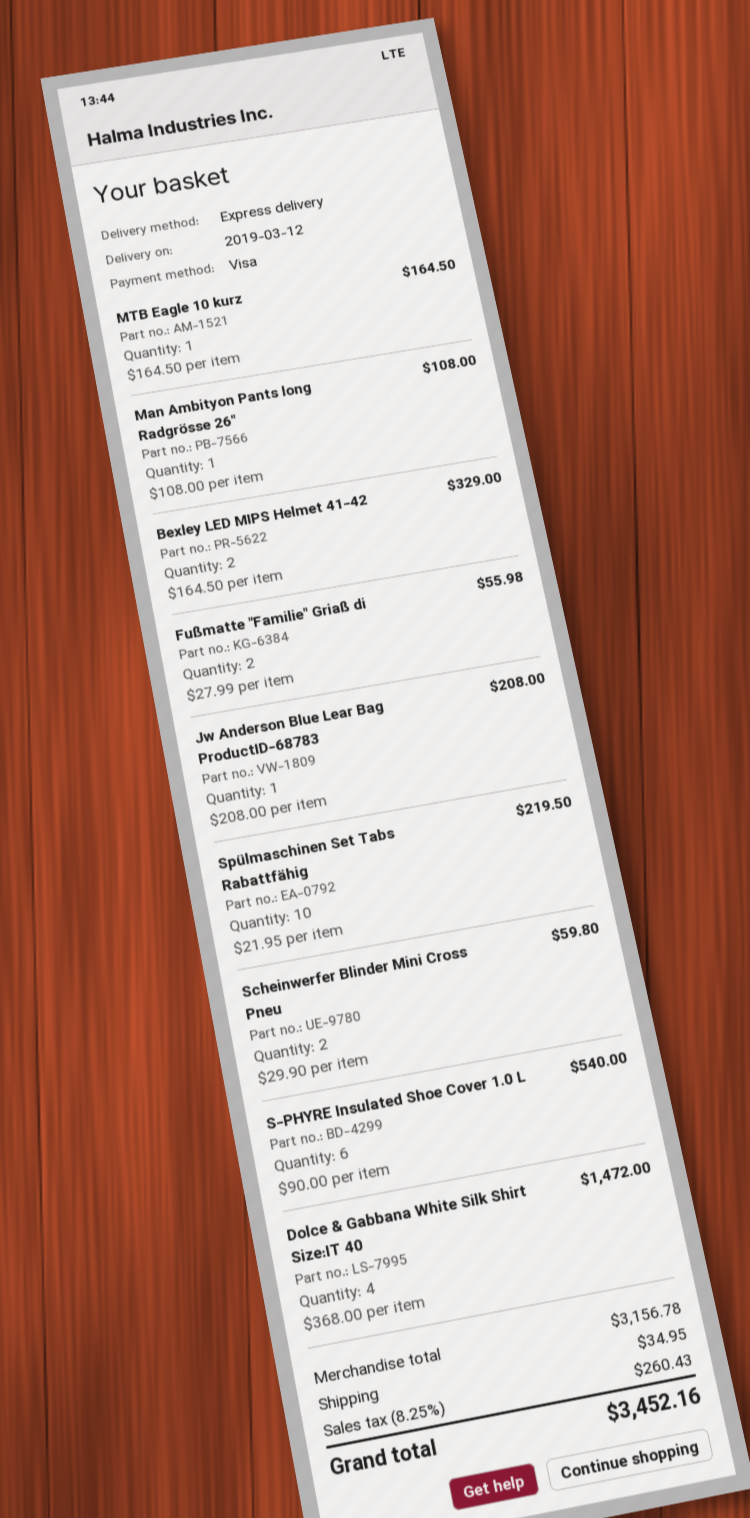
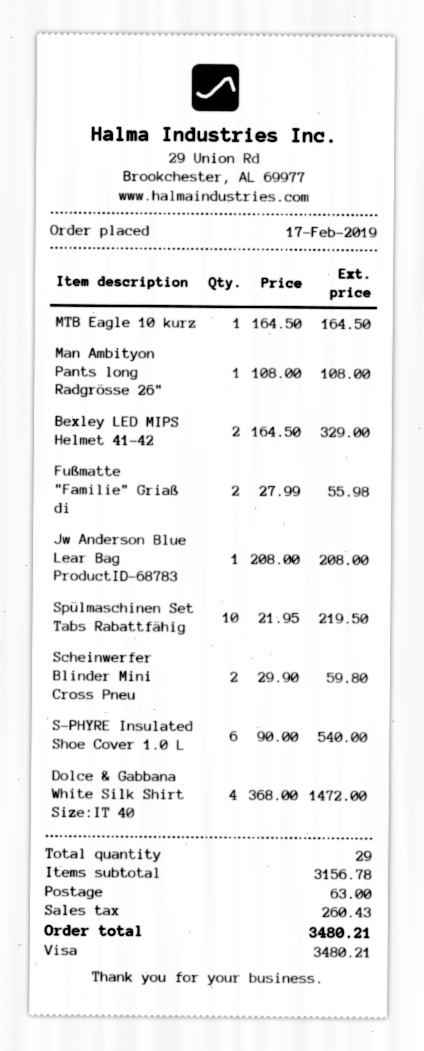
shipping: 34.95 -> 63.00
total: 3452.16 -> 3480.21

